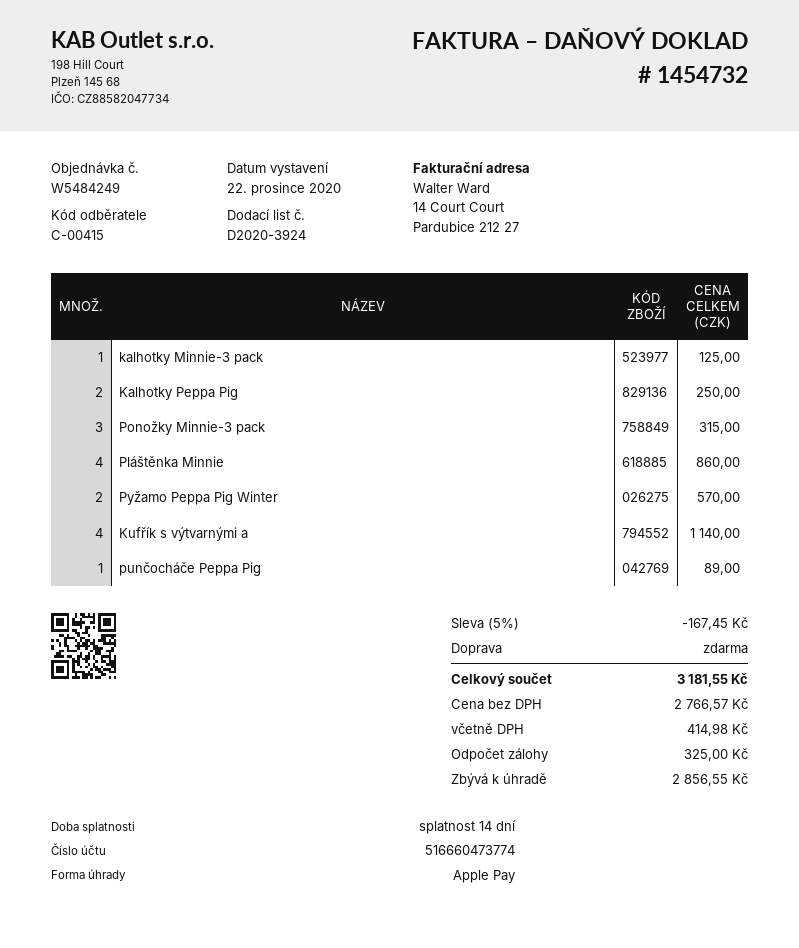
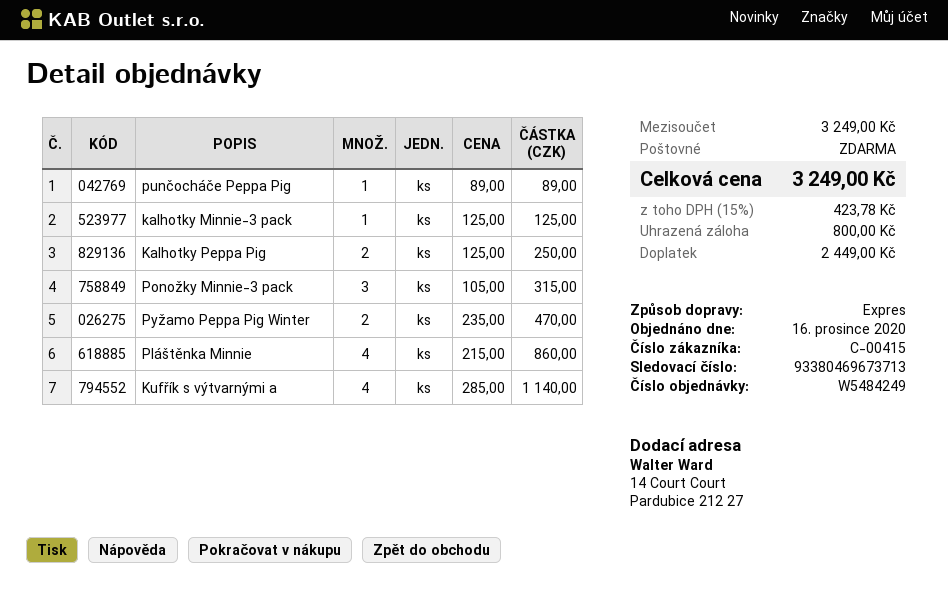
Pyžamo Peppa Pig Winter: 2 for 570.00 -> 2 for 470.00
discount: 5% = 167.45 -> none
tax: 414.98 -> 423.78
total: 3181.55 -> 3249.00
deposit: 325.00 -> 800.00
balance: 2856.55 -> 2449.00

